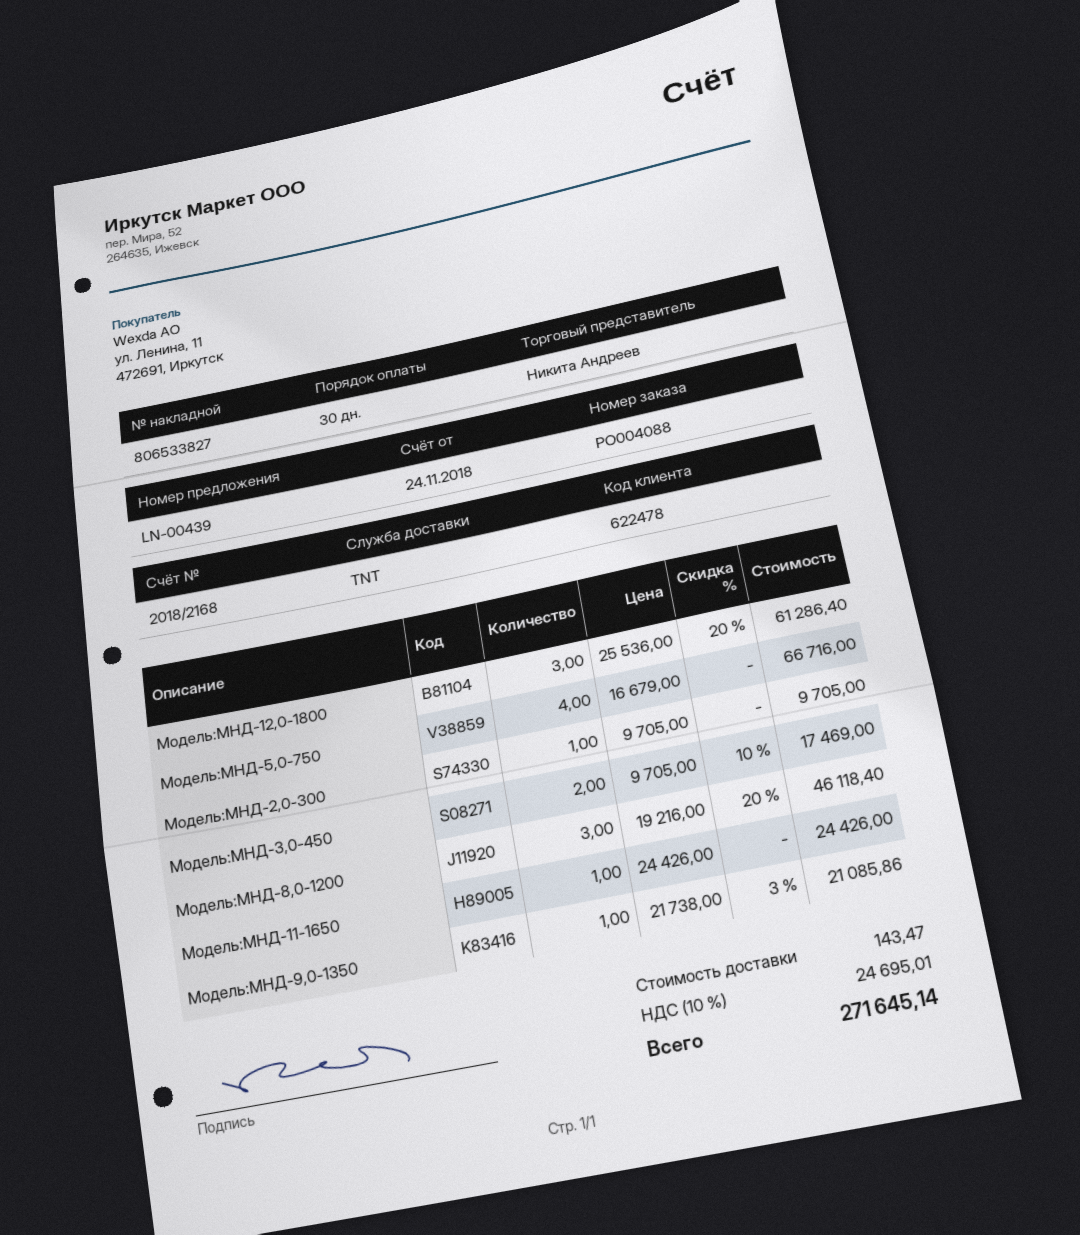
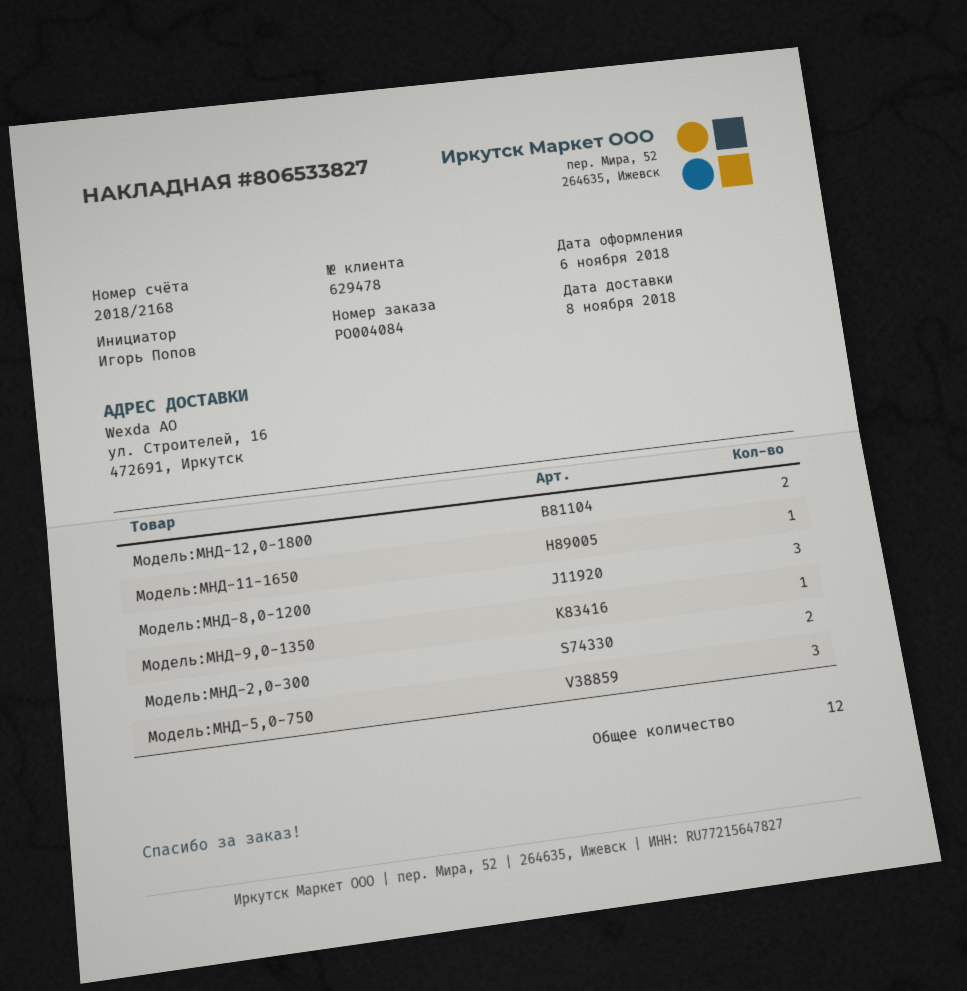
order number: PO004088 -> PO004084
customer number: 622478 -> 629478
Модель:МНД-12,0-1800: 3 -> 2
Модель:МНД-5,0-750: 4 -> 3
Модель:МНД-2,0-300: 1 -> 2
Модель:МНД-3,0-450: 2 -> none

